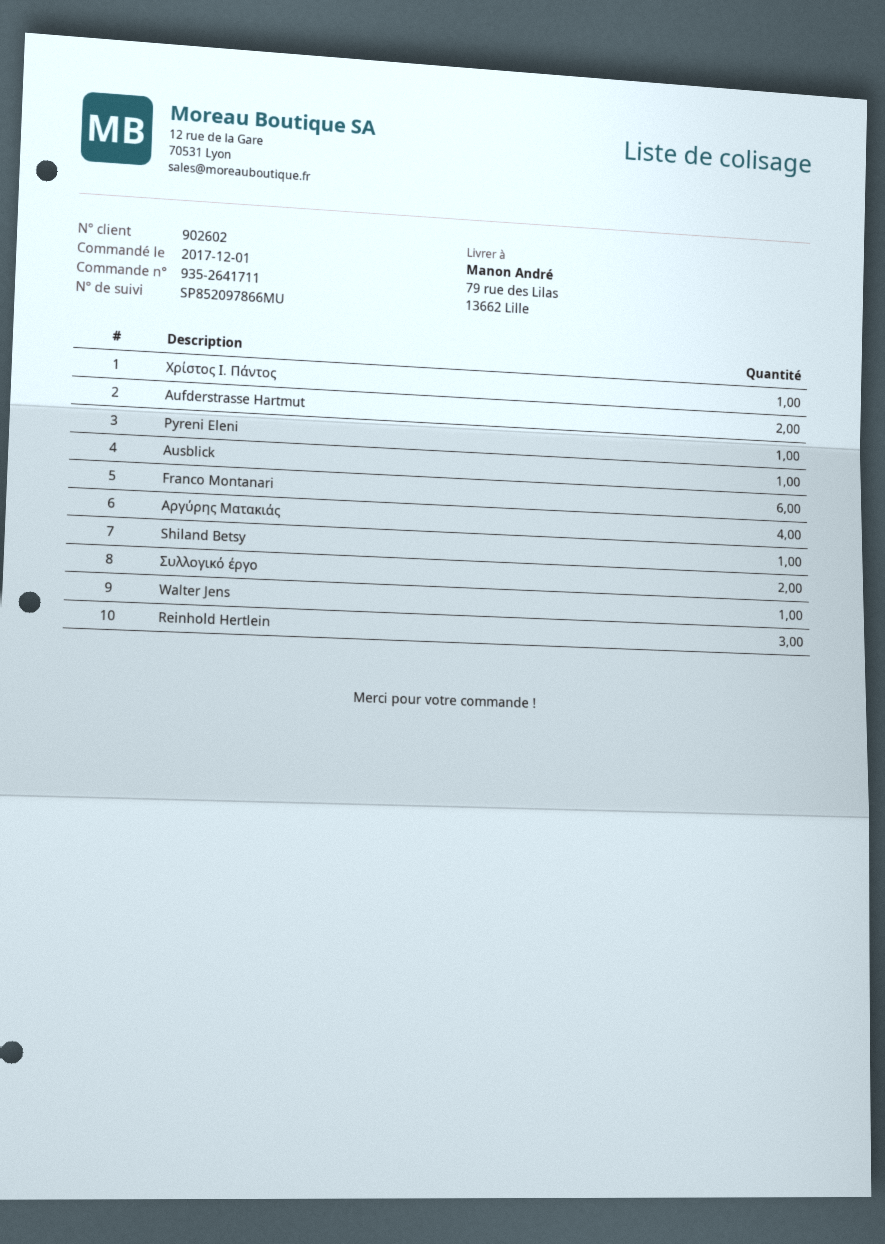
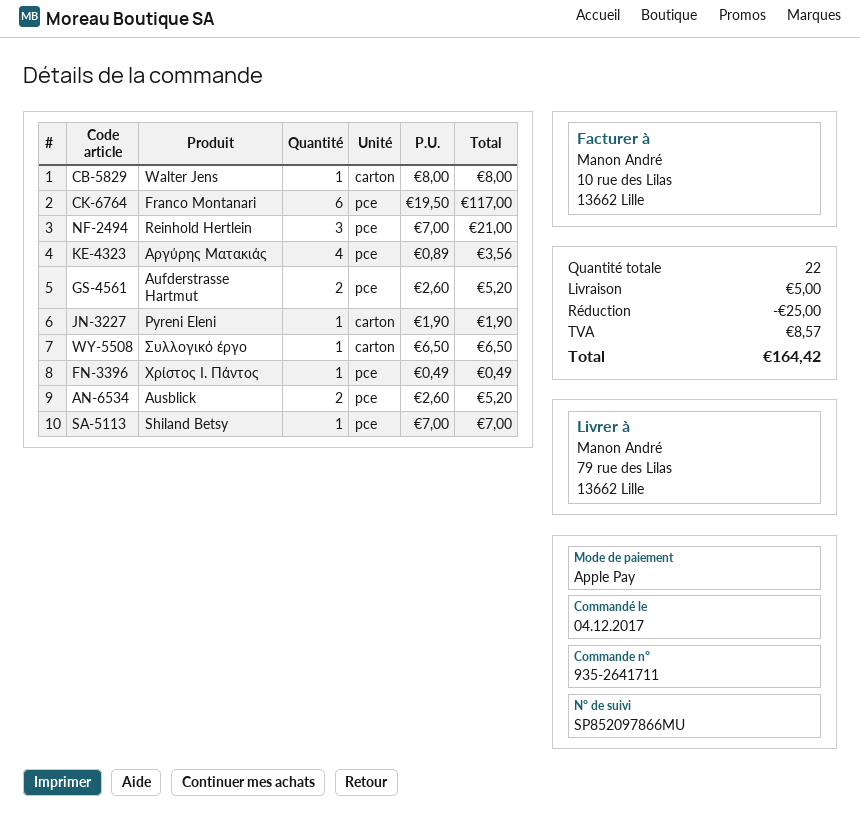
order date: 2017-12-01 -> 2017-12-04
Ausblick: 1 -> 2
Συλλογικό έργο: 2 -> 1

